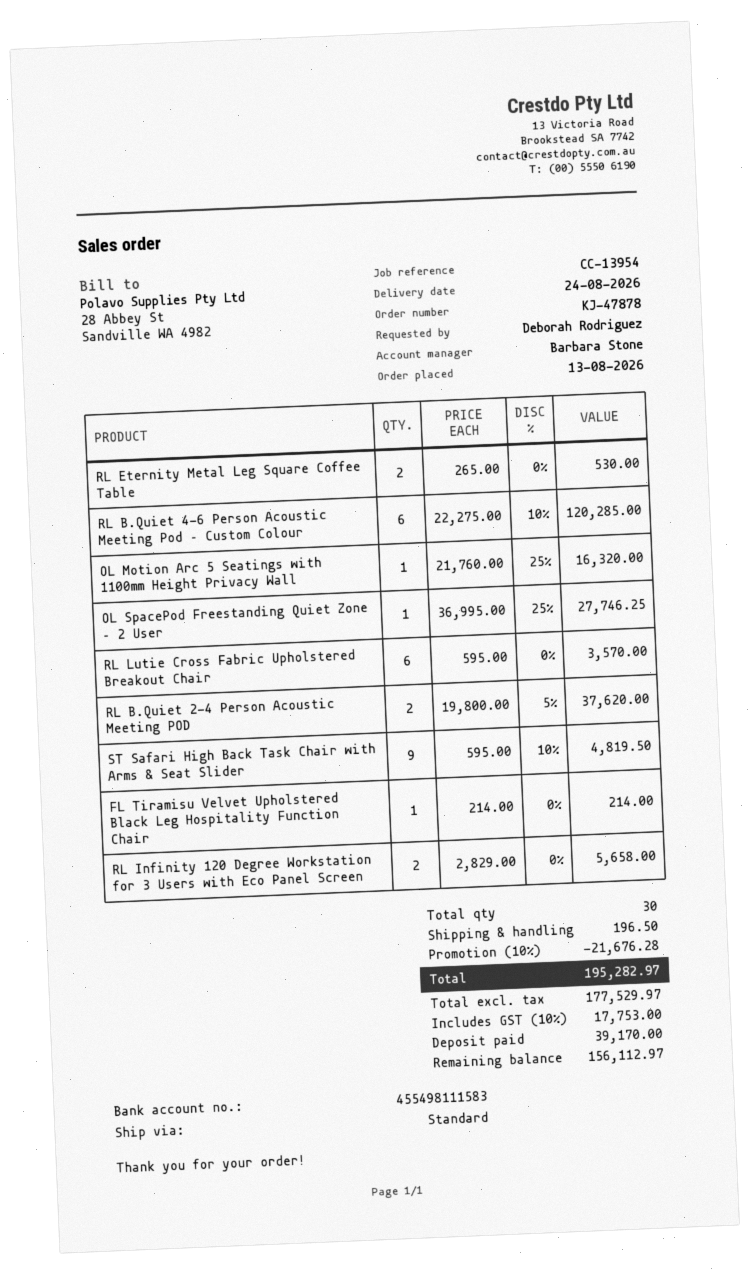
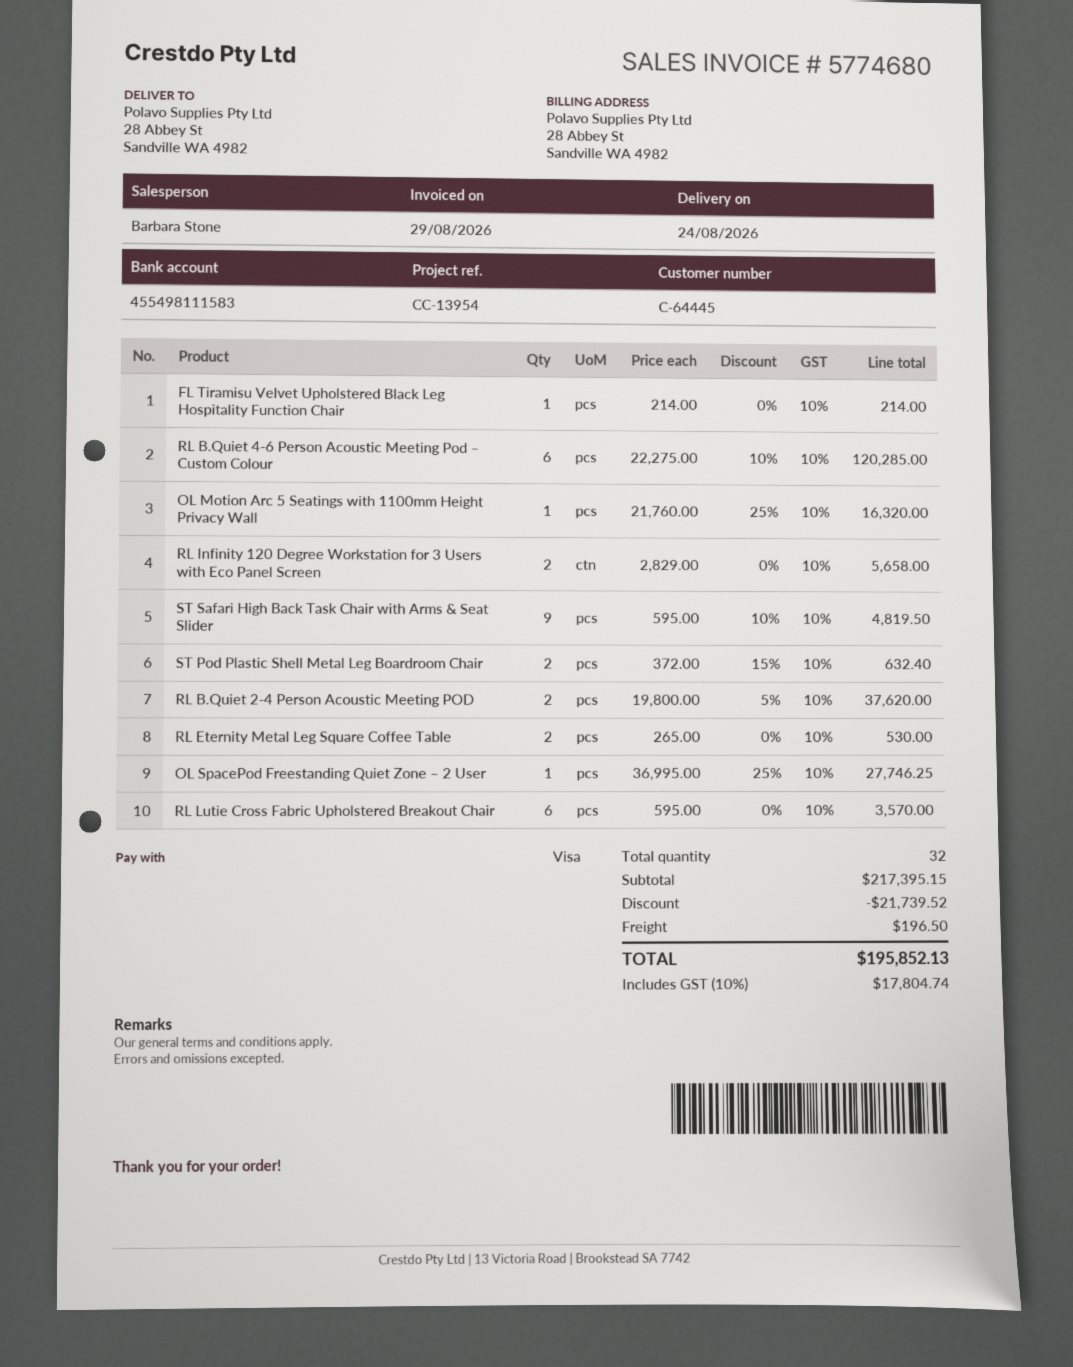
ST Pod Plastic Shell Metal Leg Boardroom Chair: none -> 2 x 372.00 - 15% = 632.40
total quantity: 30 -> 32
discount: 21676.28 -> 21739.52
tax: 10% = 17753.00 -> 10% = 17804.74
total: 195282.97 -> 195852.13

